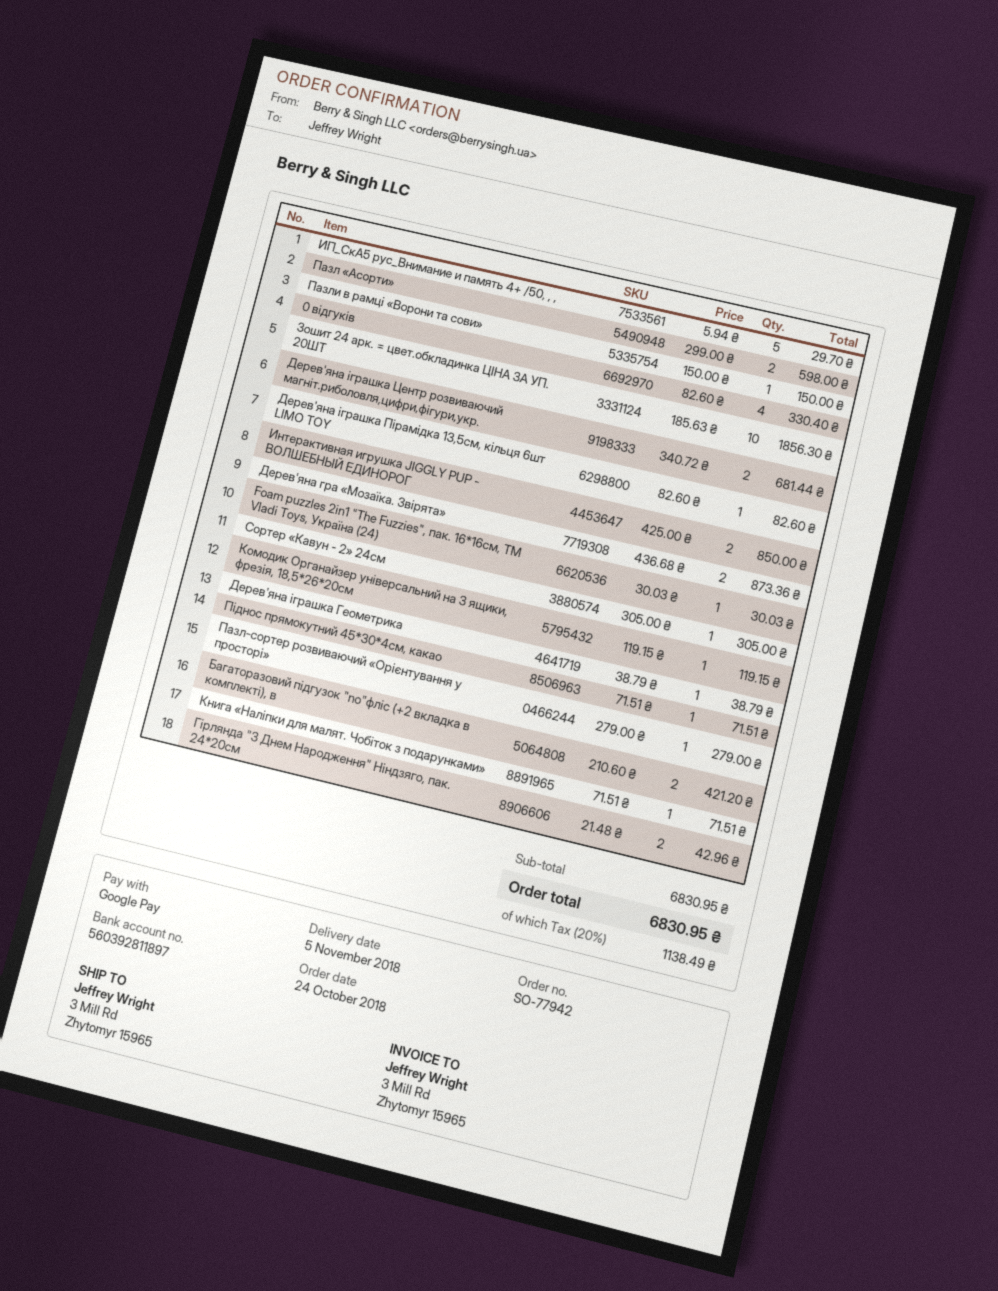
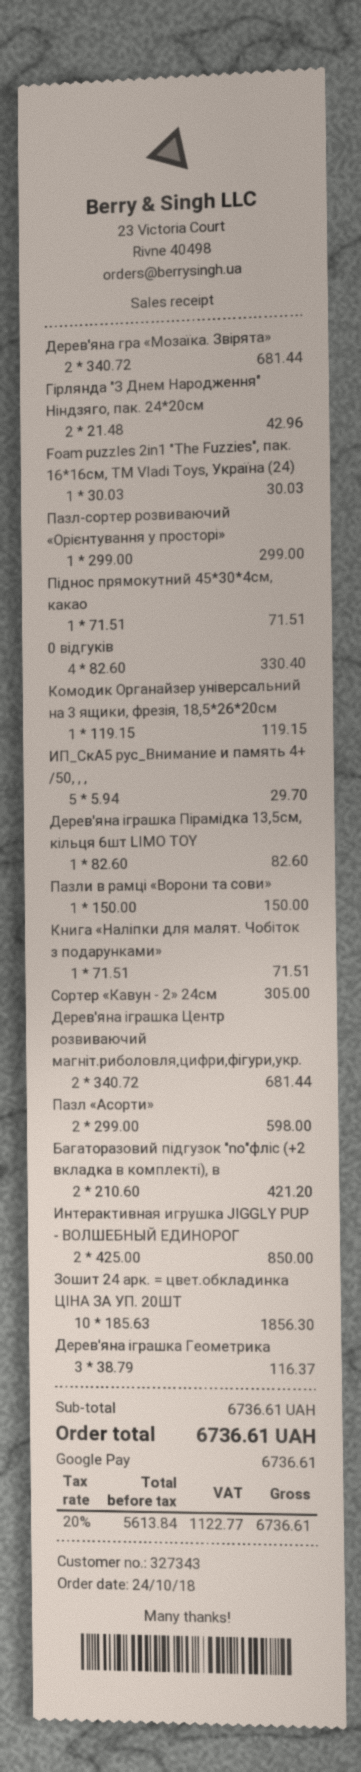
Дерев'яна гра «Мозаїка. Звiрята»: 2 x 436.68 = 873.36 -> 2 x 340.72 = 681.44
Дерев'яна іграшка Геометрика: 1 x 38.79 = 38.79 -> 3 x 38.79 = 116.37
Пазл-сортер розвиваючий «Орієнтування у просторі»: 1 x 279.00 = 279.00 -> 1 x 299.00 = 299.00
subtotal: 6830.95 -> 6736.61
tax: 20% = 1138.49 -> 20% = 1122.77
total: 6830.95 -> 6736.61

